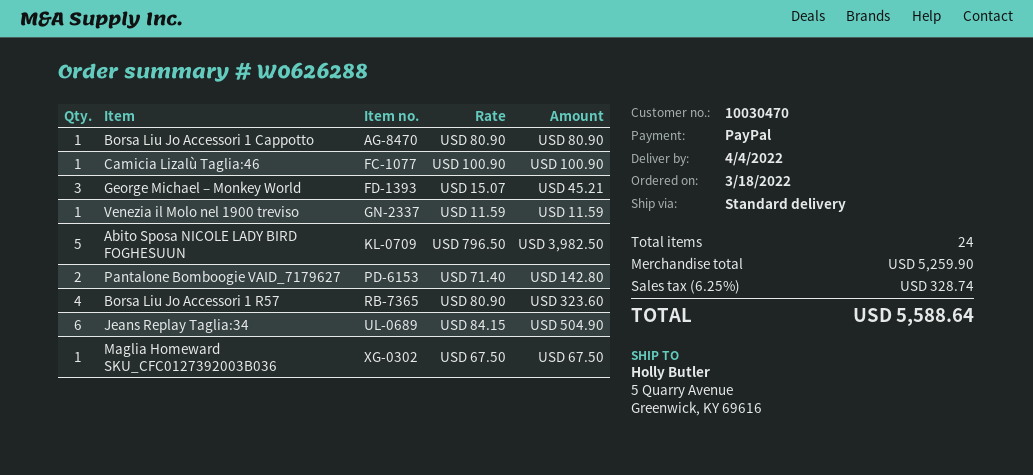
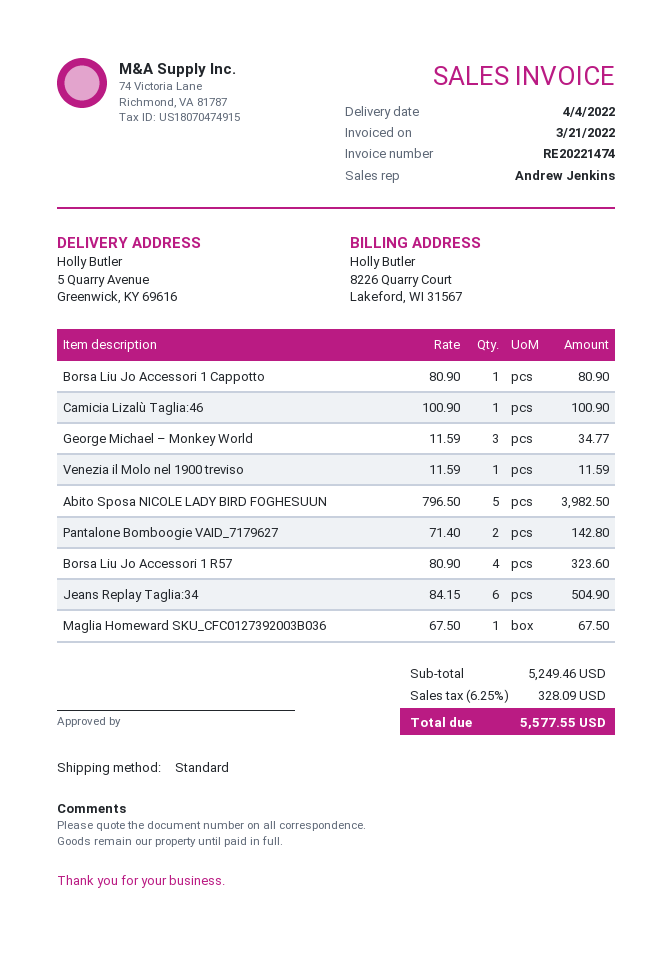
George Michael – Monkey World: 3 x 15.07 = 45.21 -> 3 x 11.59 = 34.77
subtotal: 5259.90 -> 5249.46
tax: 6.25% = 328.74 -> 6.25% = 328.09
total: 5588.64 -> 5577.55

